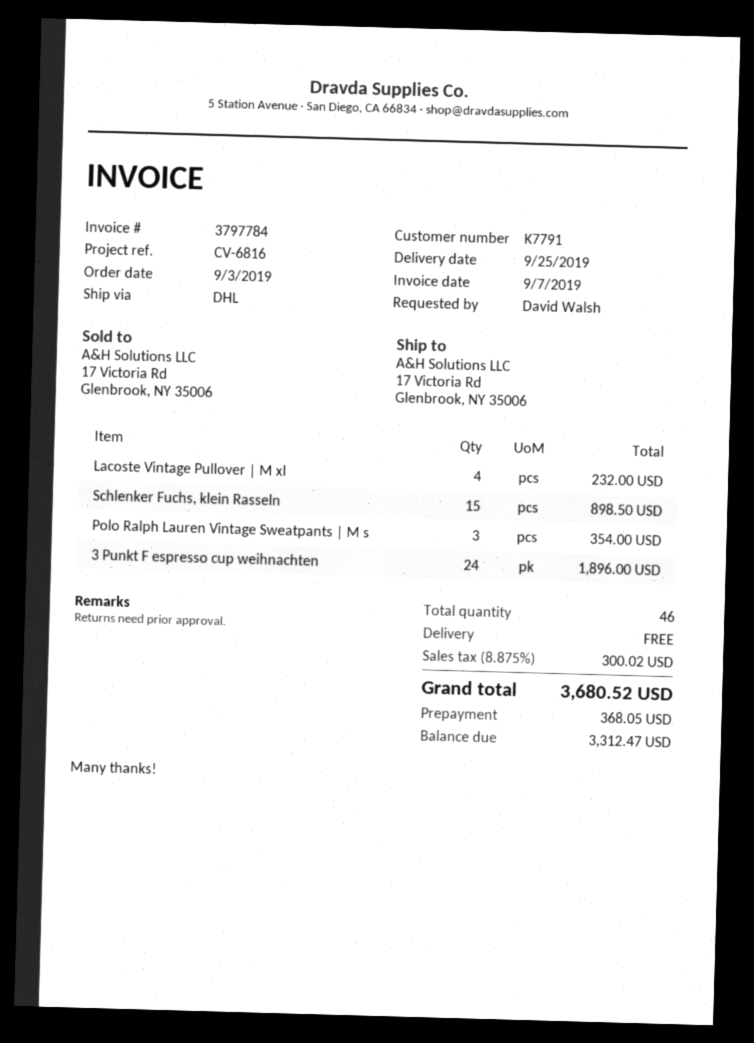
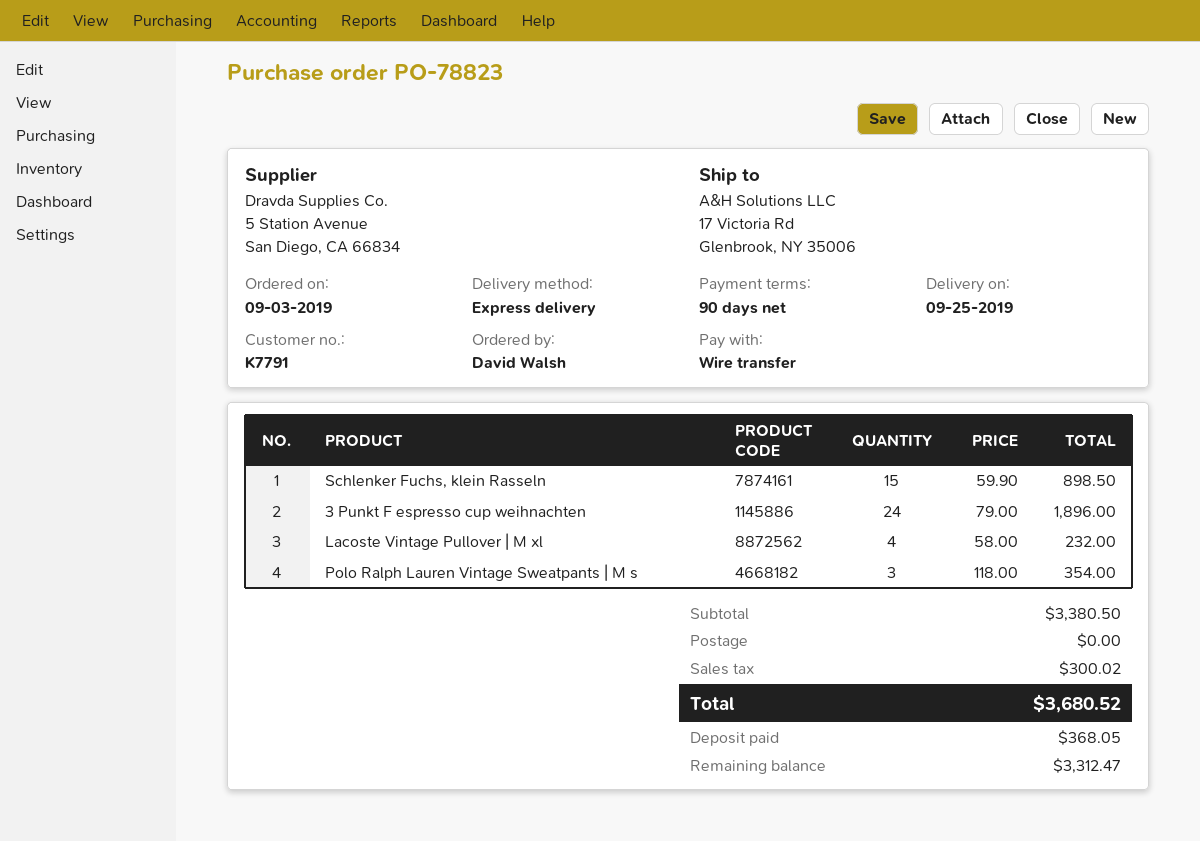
shipping method: DHL -> express

